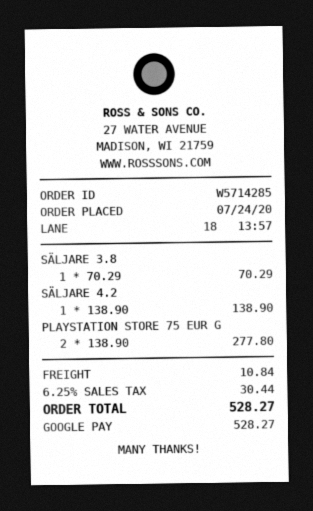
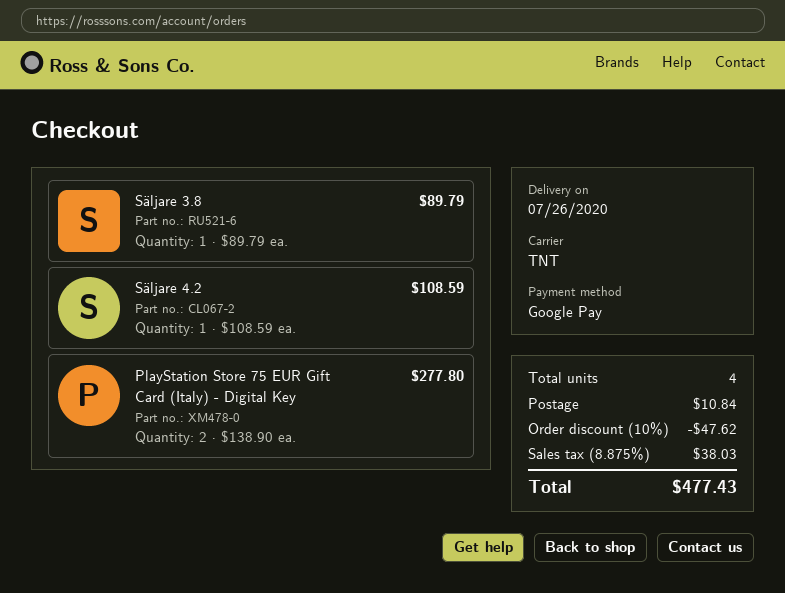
SÄLJARE 3.8: 1 x 70.29 = 70.29 -> 1 x 89.79 = 89.79
SÄLJARE 4.2: 1 x 138.90 = 138.90 -> 1 x 108.59 = 108.59
discount: none -> 10% = 47.62
tax: 6.25% = 30.44 -> 8.875% = 38.03
total: 528.27 -> 477.43

